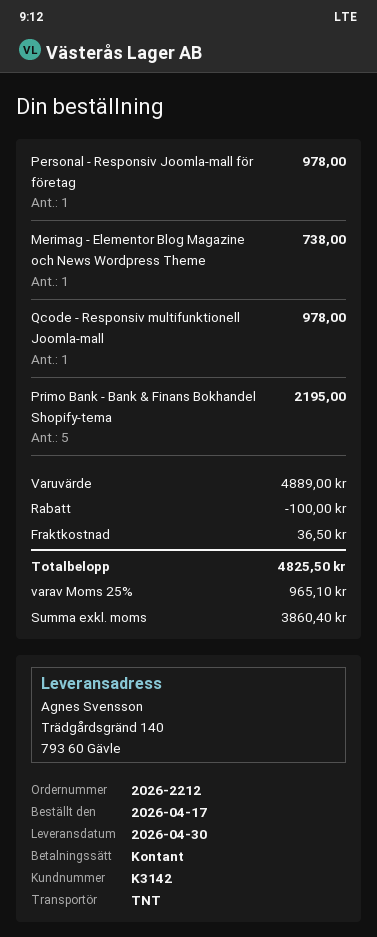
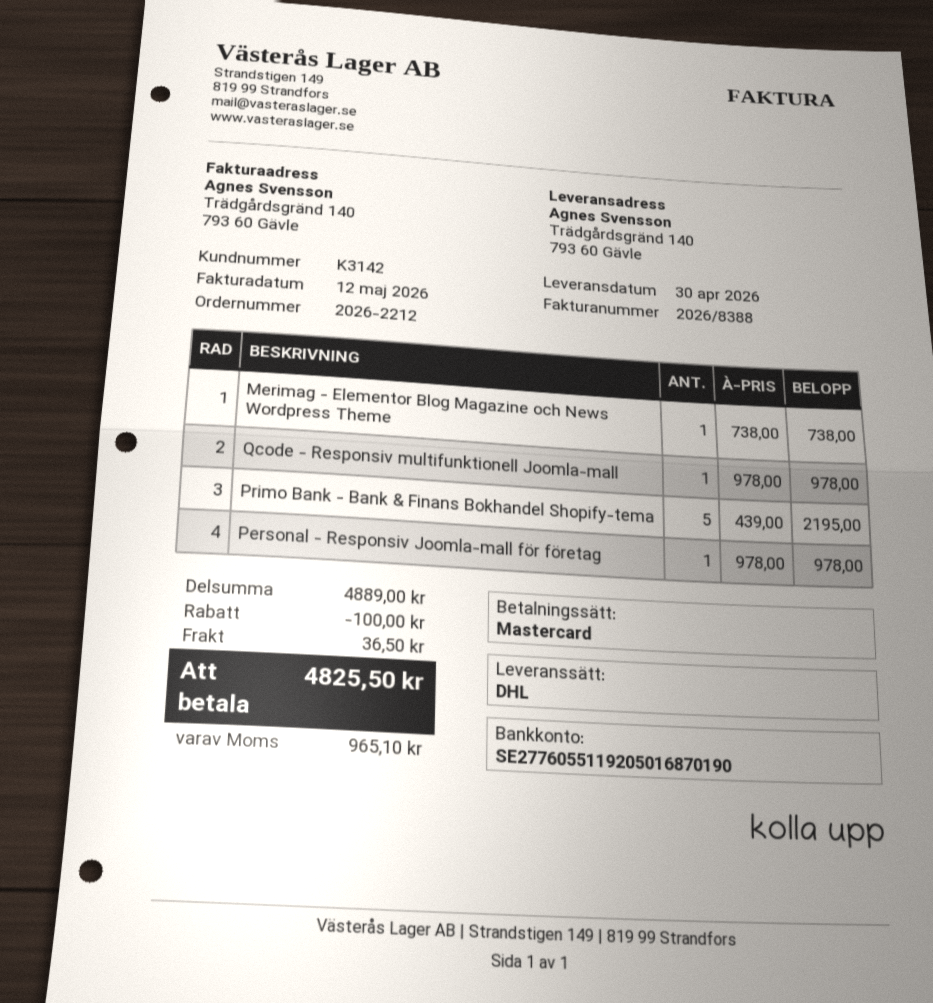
payment method: cash -> Mastercard
shipping method: TNT -> DHL

